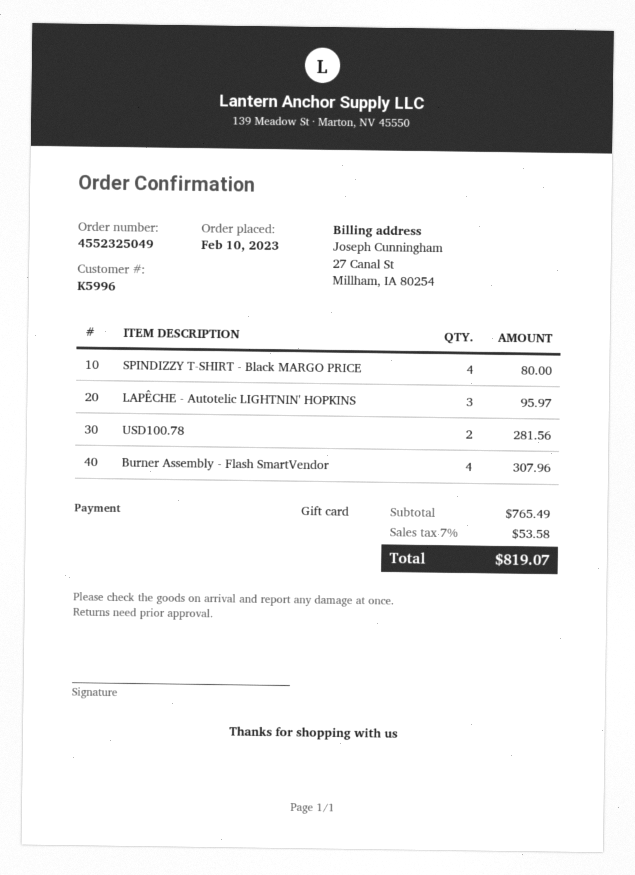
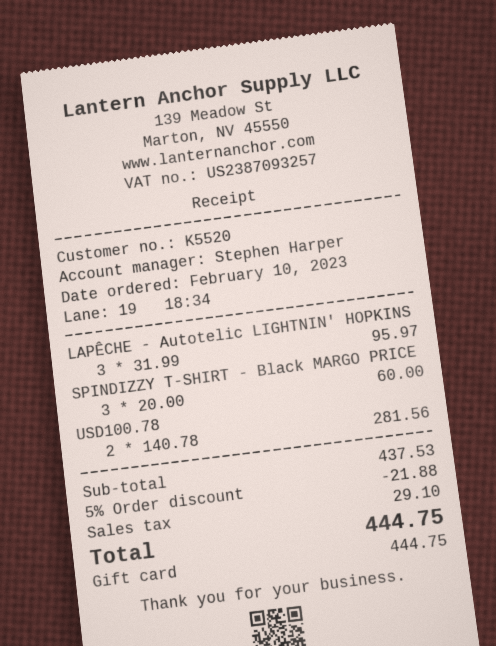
customer number: K5996 -> K5520
SPINDIZZY T-SHIRT - Black MARGO PRICE: 4 for 80.00 -> 3 for 60.00
Burner Assembly - Flash SmartVendor: 4 for 307.96 -> none
subtotal: 765.49 -> 437.53
discount: none -> 5% = 21.88
tax: 53.58 -> 29.10
total: 819.07 -> 444.75

